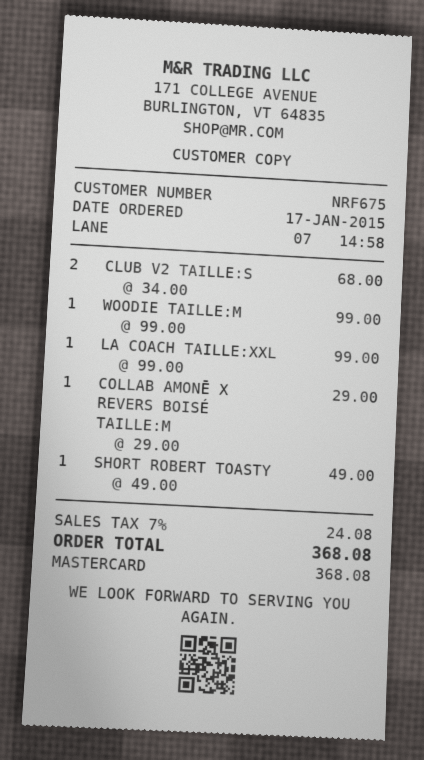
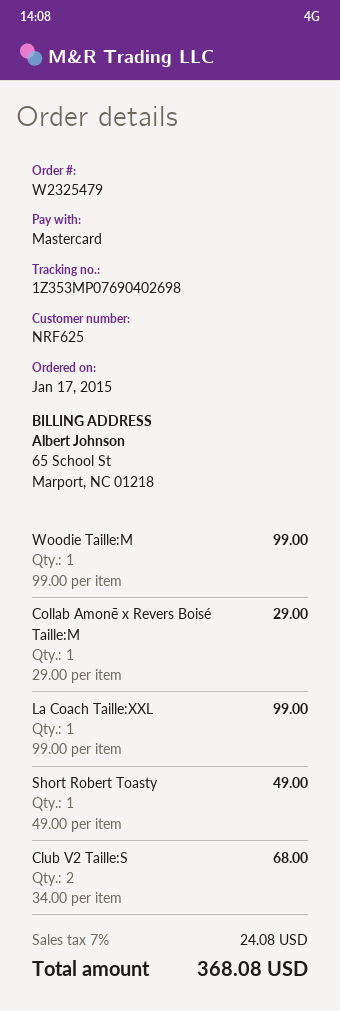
customer number: NRF675 -> NRF625

